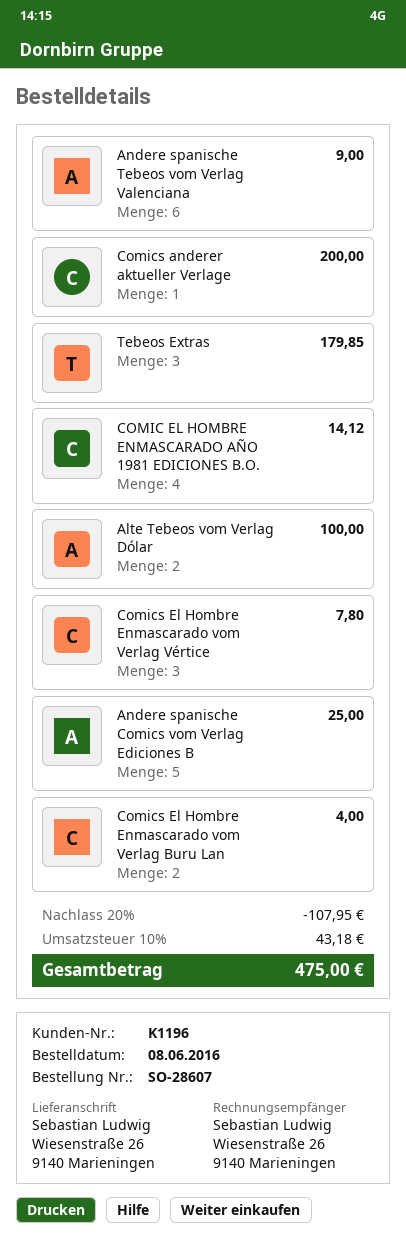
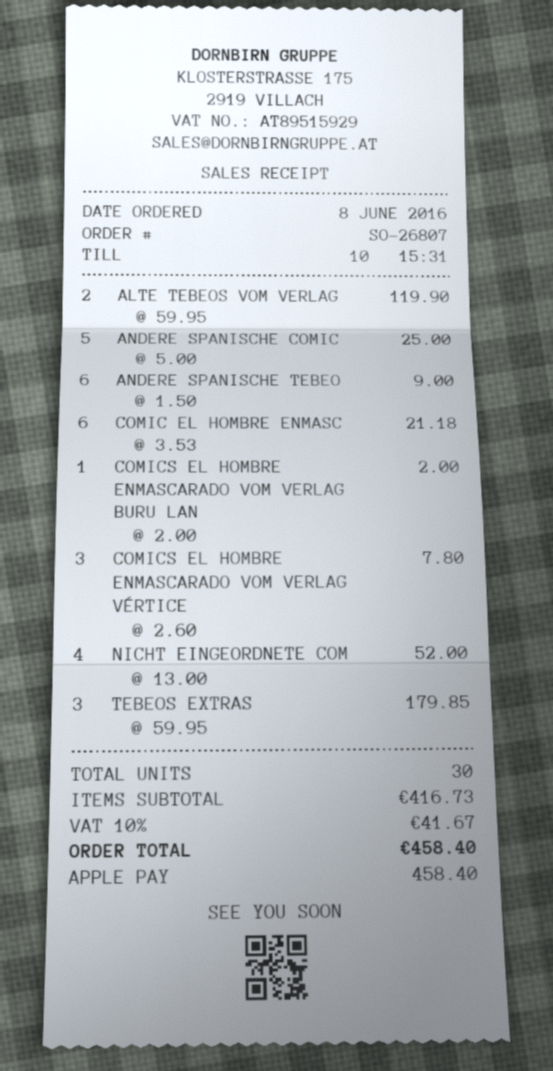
order number: SO-28607 -> SO-26807
Comics anderer aktueller Verlage: 1 for 200.00 -> none
COMIC EL HOMBRE ENMASCARADO AÑO 1981 EDICIONES B.O.: 4 for 14.12 -> 6 for 21.18
Alte Tebeos vom Verlag Dólar: 2 for 100.00 -> 2 for 119.90
Comics El Hombre Enmascarado vom Verlag Buru Lan: 2 for 4.00 -> 1 for 2.00
NICHT EINGEORDNETE COM: none -> 4 for 52.00
discount: 20% = 107.95 -> none
tax: 10% = 43.18 -> 10% = 41.67
total: 475.00 -> 458.40

